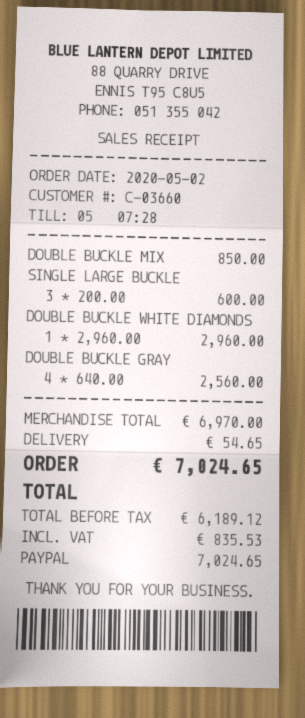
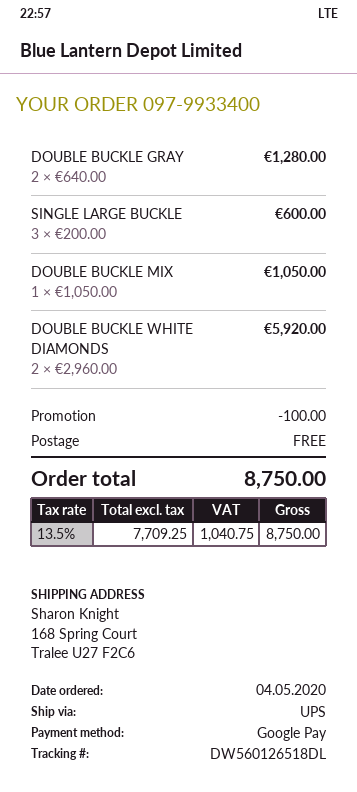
order date: 2020-05-02 -> 2020-05-04
payment method: PayPal -> Google Pay
DOUBLE BUCKLE MIX: 1 x 850.00 = 850.00 -> 1 x 1050.00 = 1050.00
DOUBLE BUCKLE WHITE DIAMONDS: 1 x 2960.00 = 2960.00 -> 2 x 2960.00 = 5920.00
DOUBLE BUCKLE GRAY: 4 x 640.00 = 2560.00 -> 2 x 640.00 = 1280.00
discount: none -> 100.00
shipping: 54.65 -> 0.00
net: 6189.12 -> 7709.25
tax: 835.53 -> 1040.75
total: 7024.65 -> 8750.00

